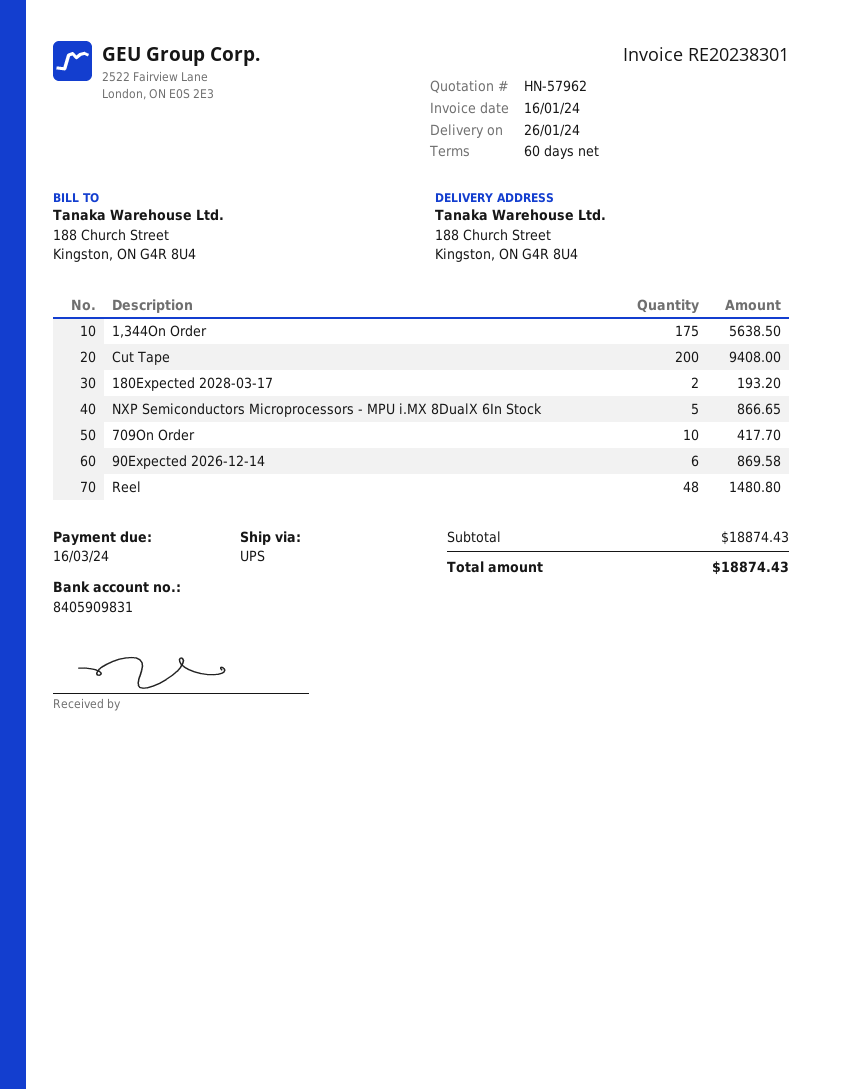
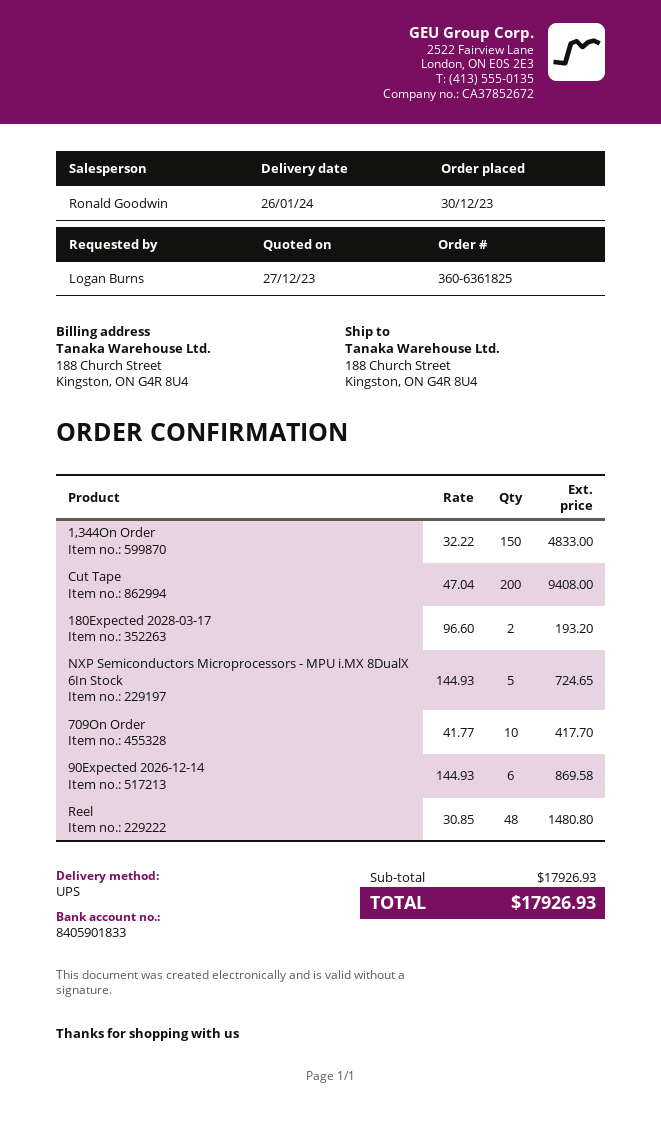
bank account: 8405909831 -> 8405901833
1,344On Order: 175 for 5638.50 -> 150 for 4833.00
NXP Semiconductors Microprocessors - MPU i.MX 8DualX 6In Stock: 5 for 866.65 -> 5 for 724.65
subtotal: 18874.43 -> 17926.93
total: 18874.43 -> 17926.93

